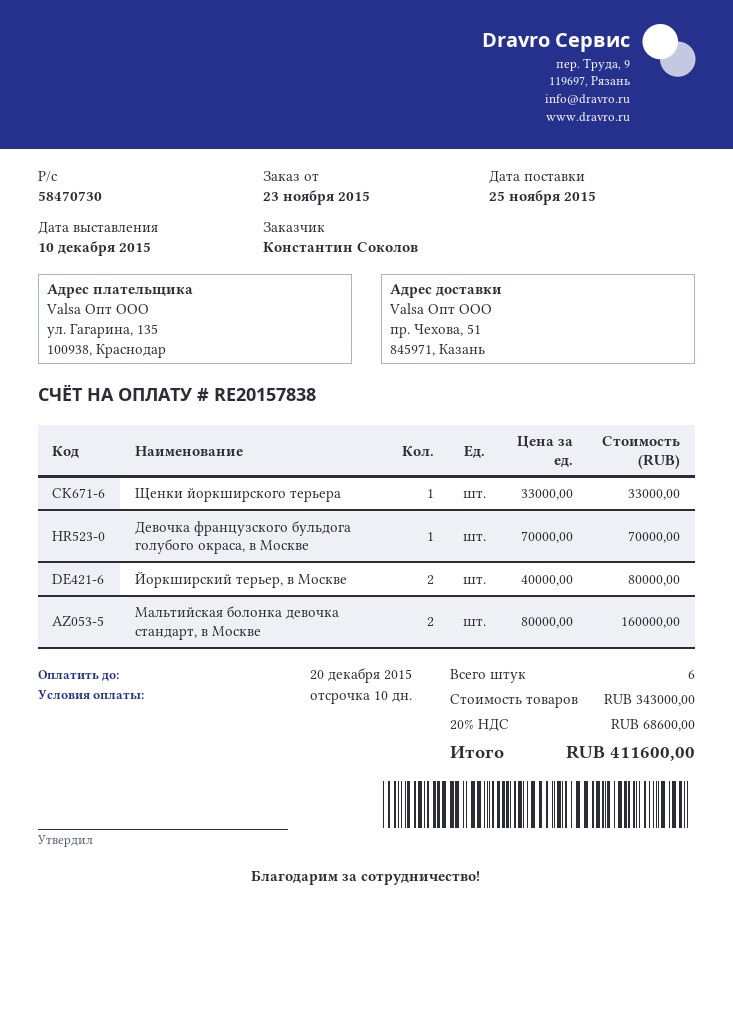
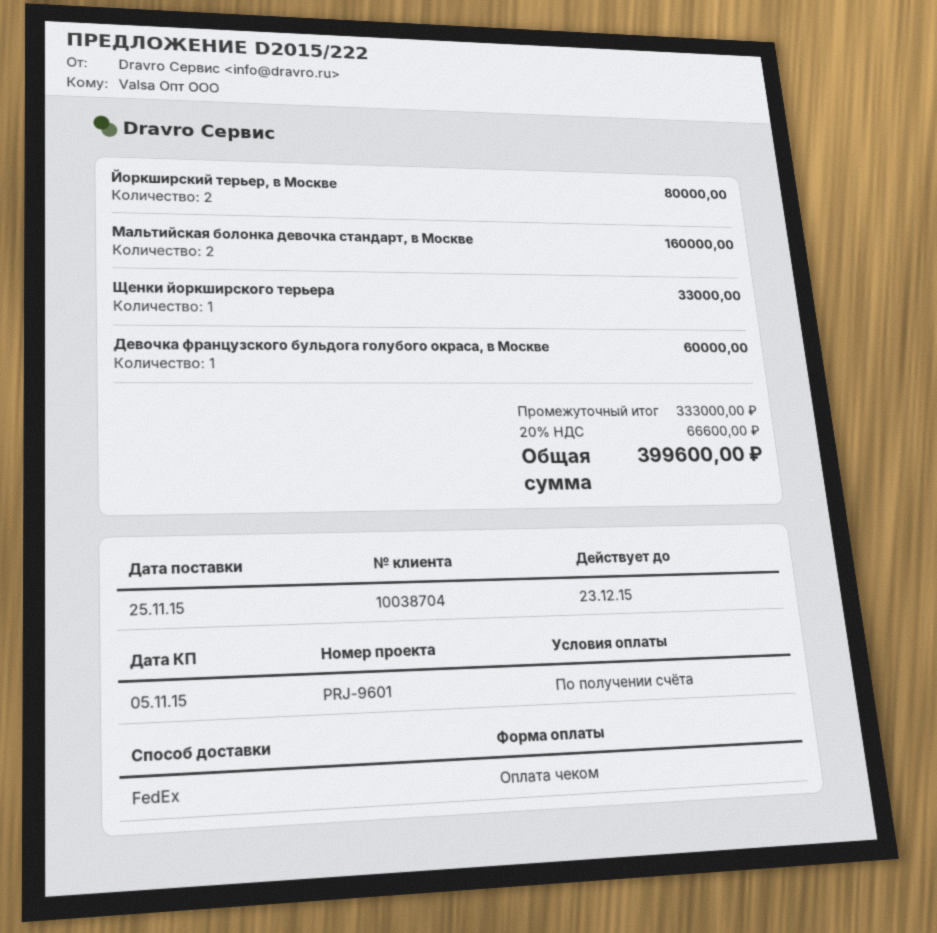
payment terms: 10 days -> on receipt
Девочка французского бульдога голубого окраса, в Москве: 1 for 70000.00 -> 1 for 60000.00
subtotal: 343000.00 -> 333000.00
tax: 20% = 68600.00 -> 20% = 66600.00
total: 411600.00 -> 399600.00

